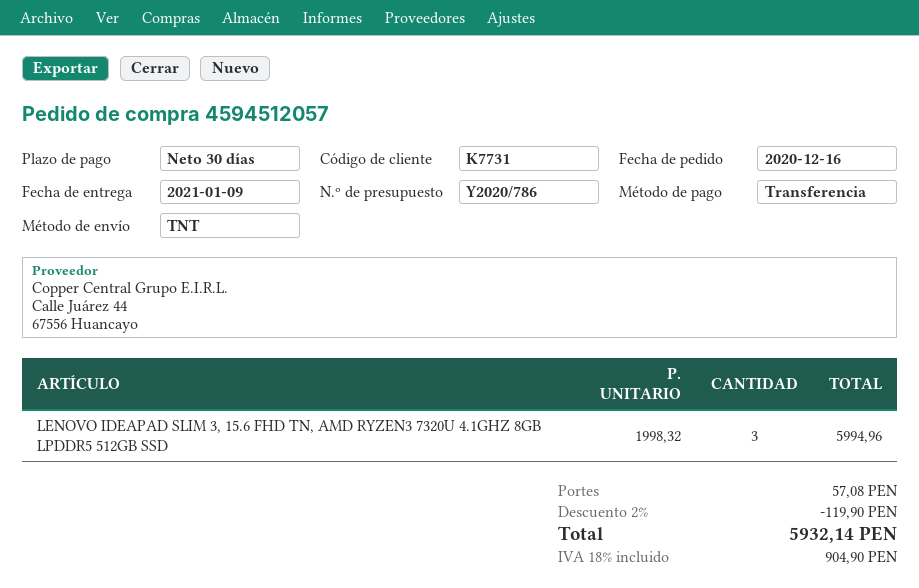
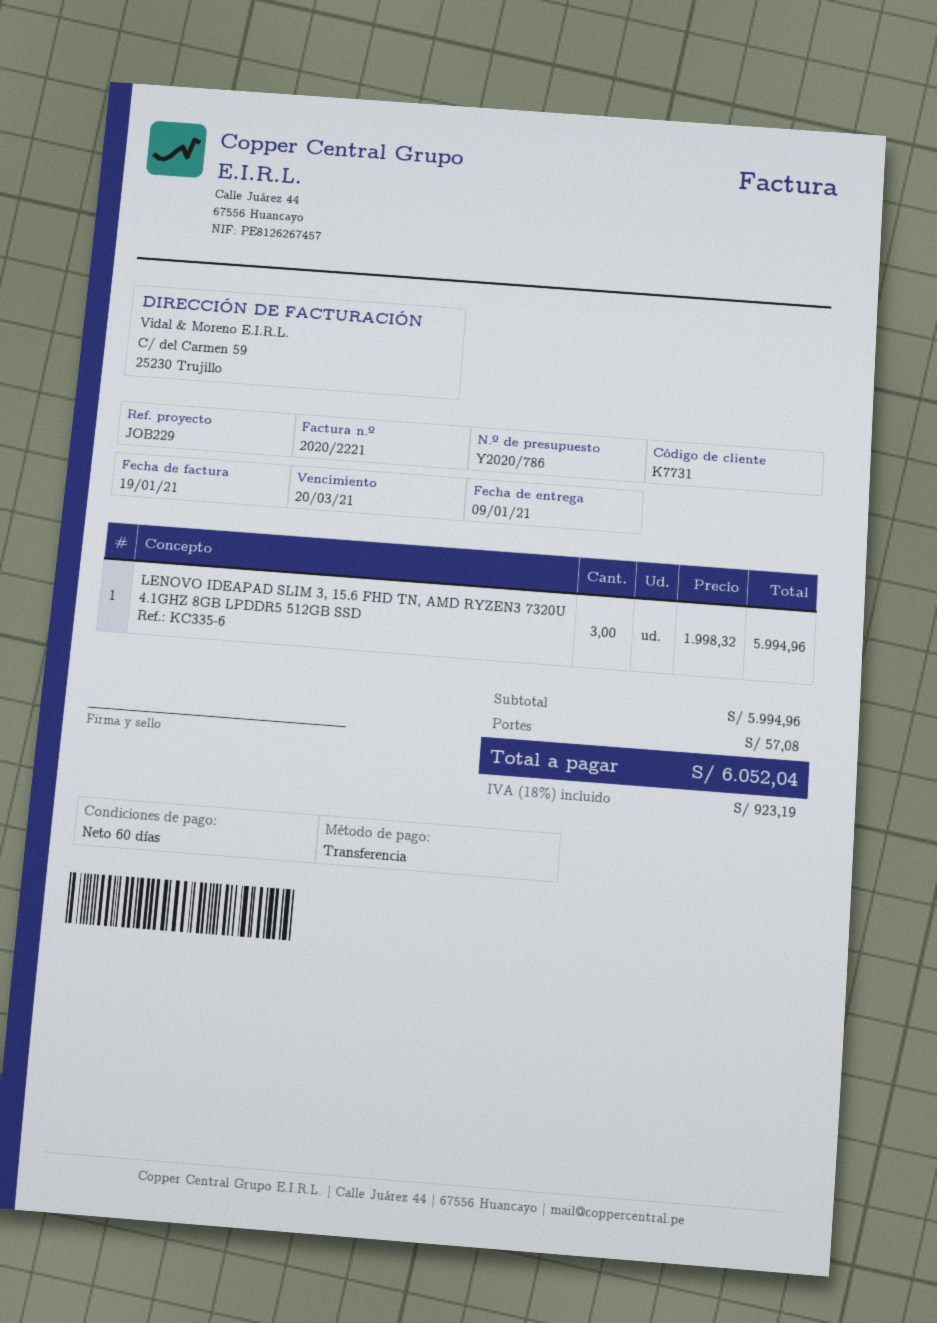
payment terms: 30 days -> 60 days
discount: 2% = 119.90 -> none
tax: 18% = 904.90 -> 18% = 923.19
total: 5932.14 -> 6052.04

